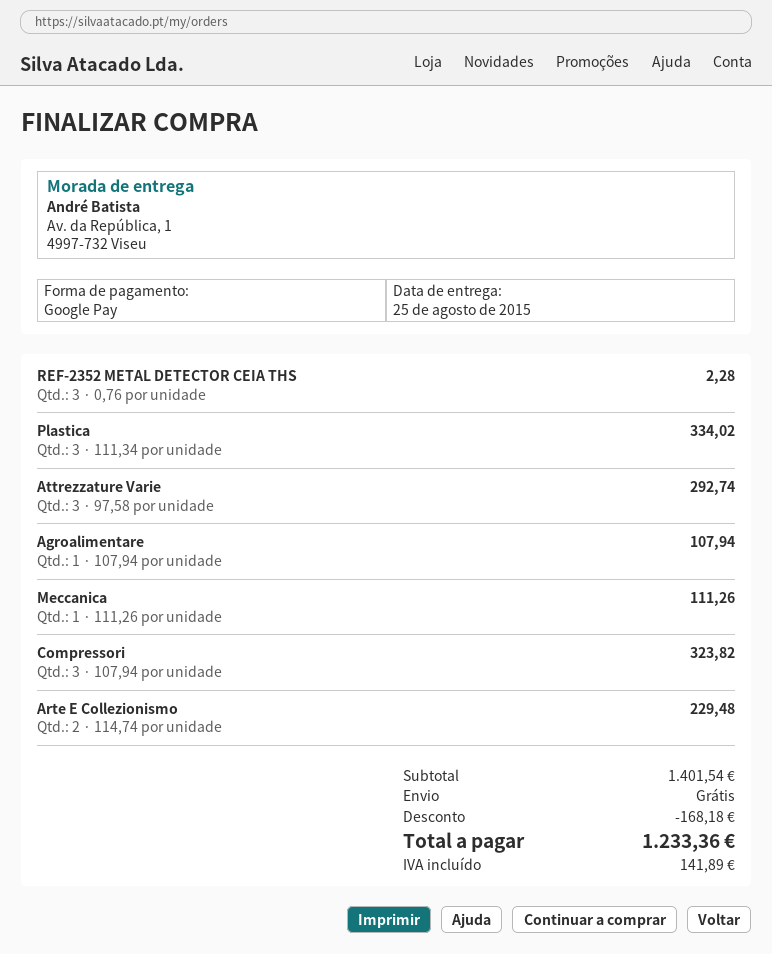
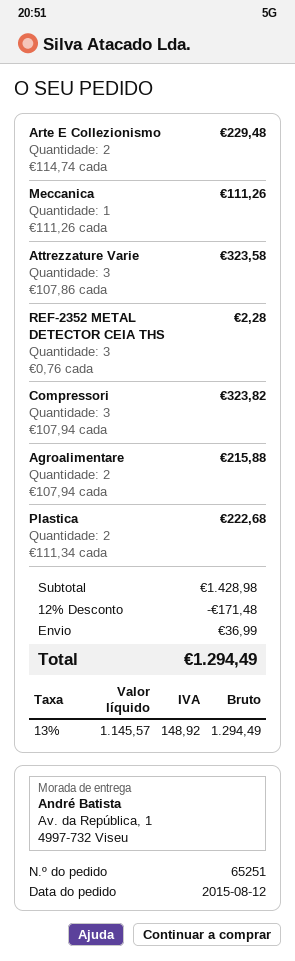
Plastica: 3 x 111.34 = 334.02 -> 2 x 111.34 = 222.68
Attrezzature Varie: 3 x 97.58 = 292.74 -> 3 x 107.86 = 323.58
Agroalimentare: 1 x 107.94 = 107.94 -> 2 x 107.94 = 215.88
subtotal: 1401.54 -> 1428.98
discount: 168.18 -> 171.48
shipping: 0.00 -> 36.99
tax: 141.89 -> 148.92
total: 1233.36 -> 1294.49

